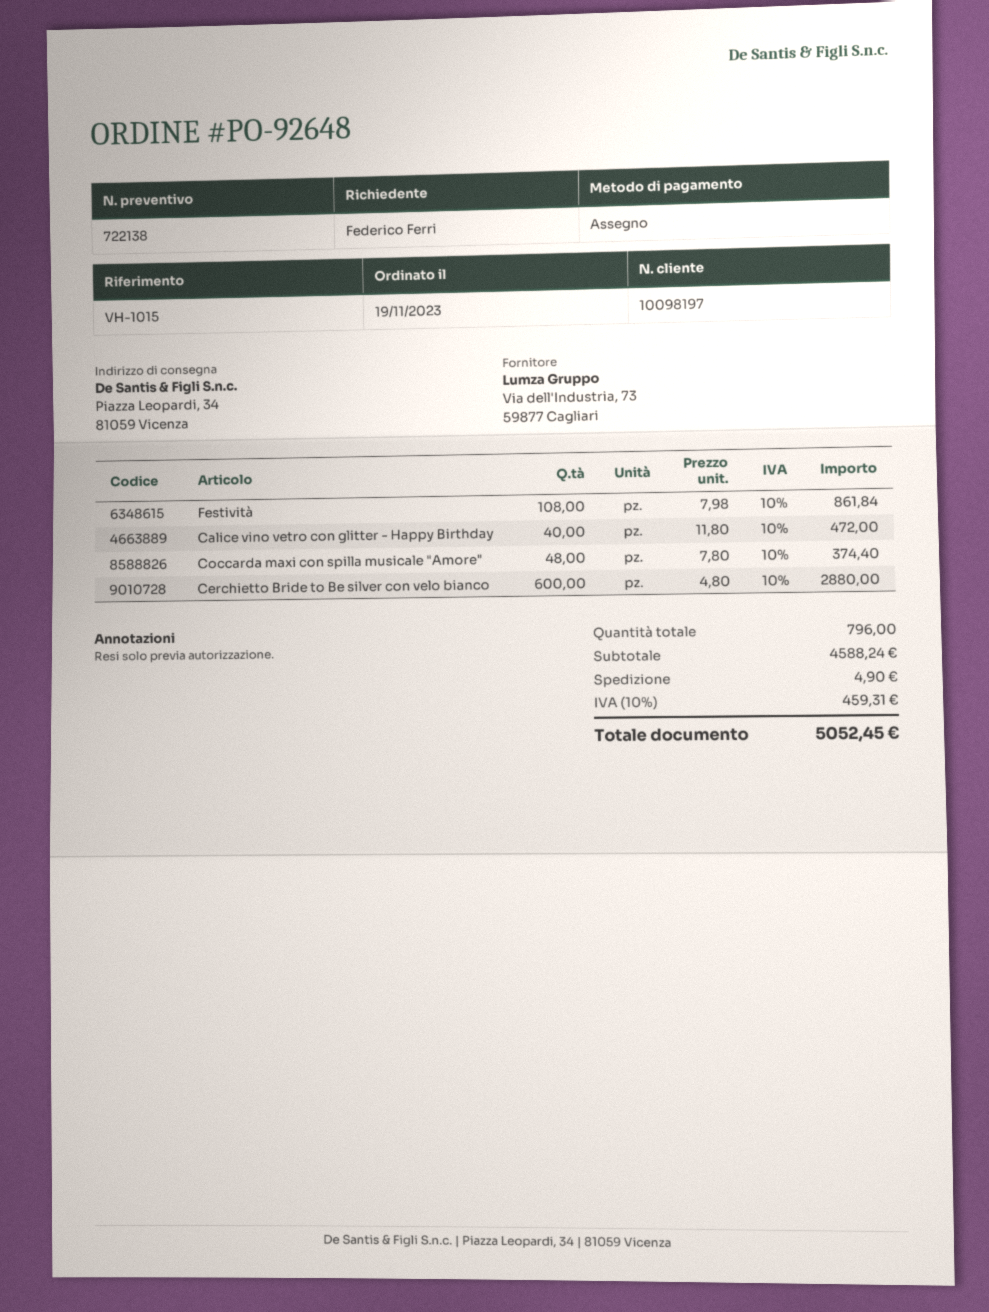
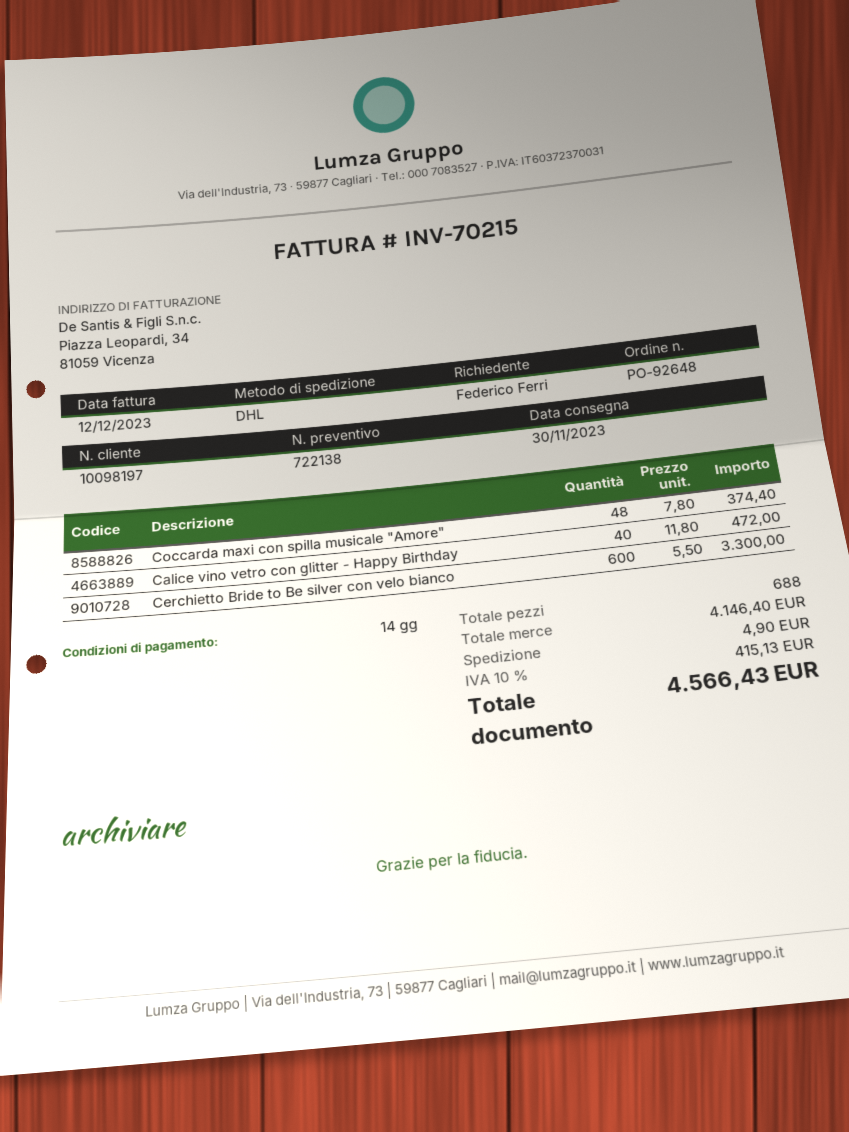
Festività: 108 x 7.98 = 861.84 -> none
Cerchietto Bride to Be silver con velo bianco: 600 x 4.80 = 2880.00 -> 600 x 5.50 = 3300.00
total quantity: 796 -> 688
subtotal: 4588.24 -> 4146.40
tax: 10% = 459.31 -> 10% = 415.13
total: 5052.45 -> 4566.43

